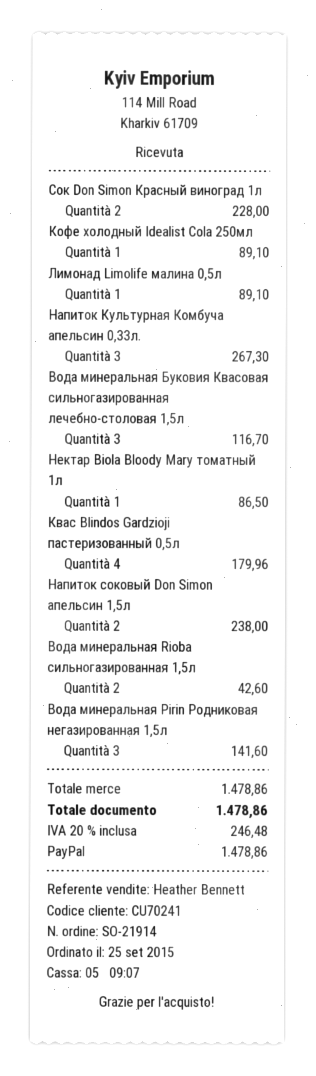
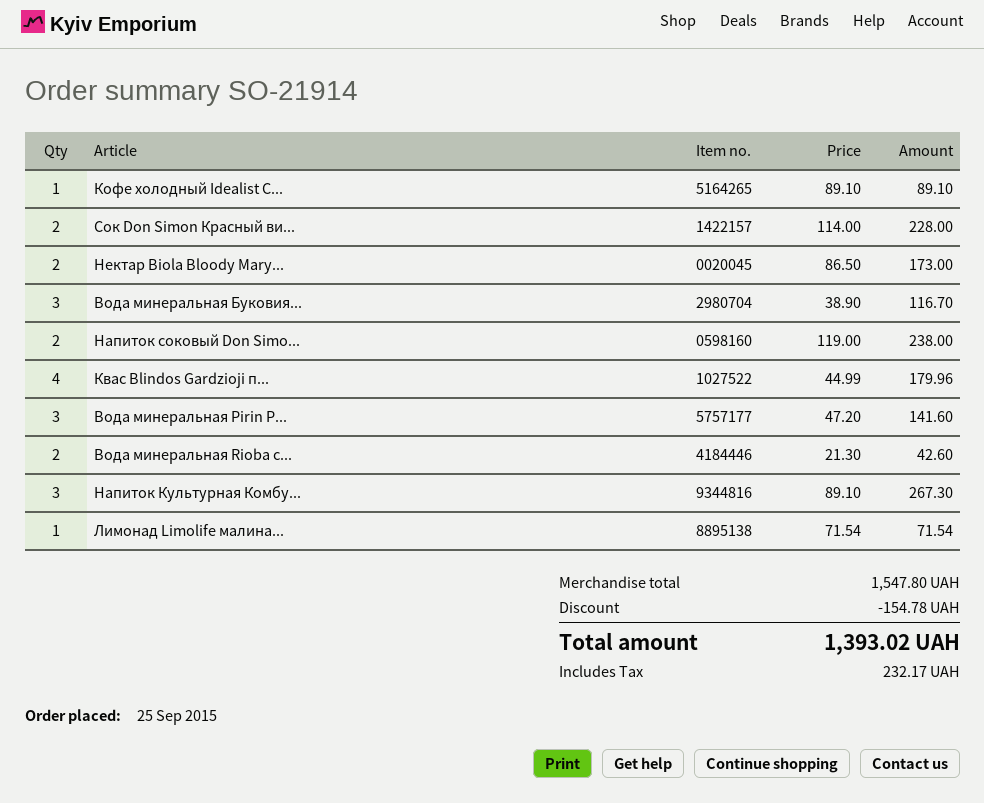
Лимонад Limolife малина 0,5л: 1 for 89.10 -> 1 for 71.54
Нектар Biola Bloody Mary томатный 1л: 1 for 86.50 -> 2 for 173.00
subtotal: 1478.86 -> 1547.80
discount: none -> 154.78
tax: 246.48 -> 232.17
total: 1478.86 -> 1393.02

